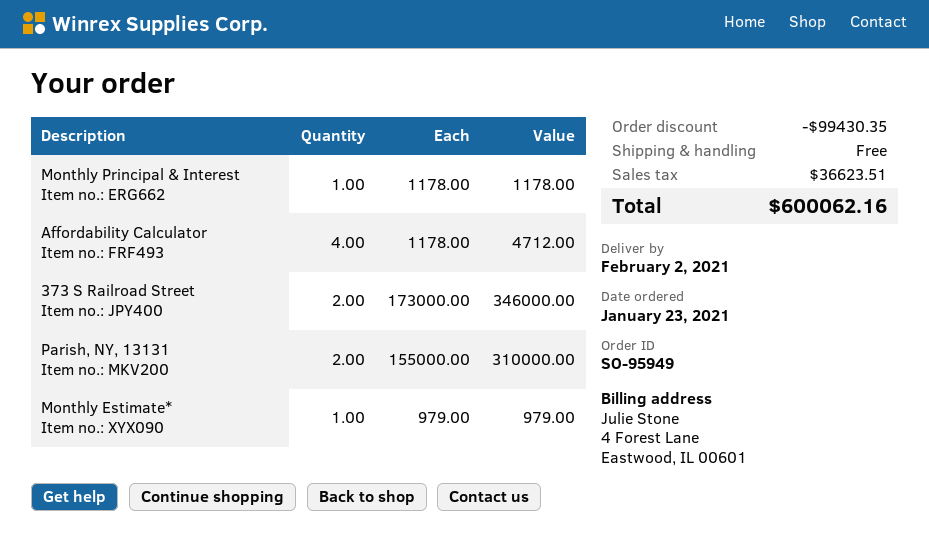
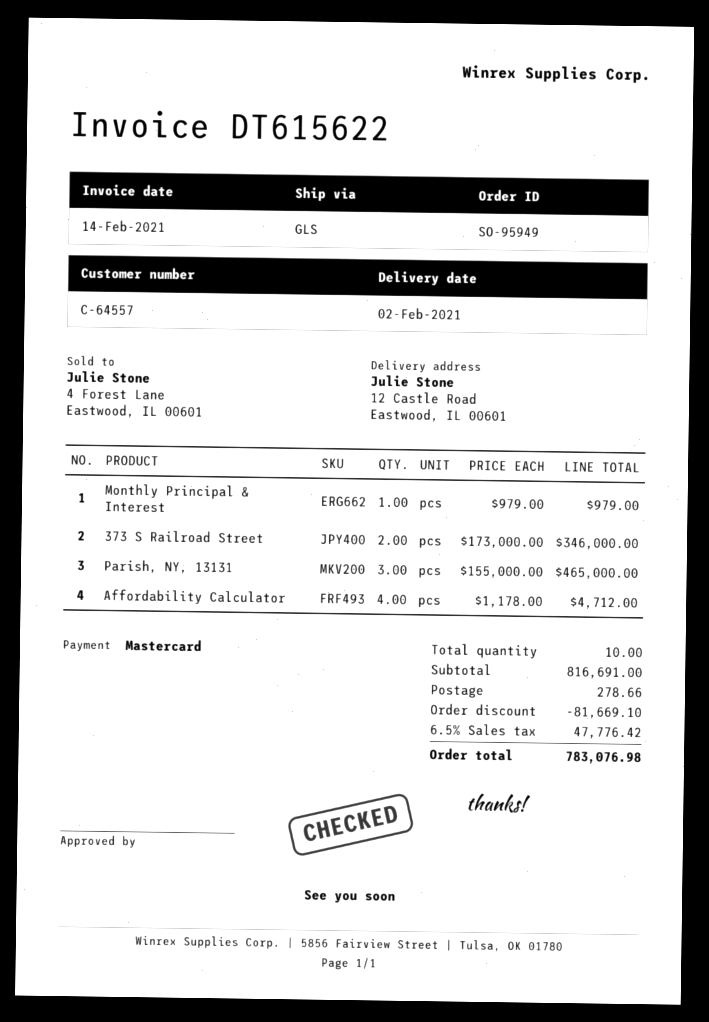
Monthly Principal & Interest: 1 x 1178.00 = 1178.00 -> 1 x 979.00 = 979.00
Parish, NY, 13131: 2 x 155000.00 = 310000.00 -> 3 x 155000.00 = 465000.00
Monthly Estimate*: 1 x 979.00 = 979.00 -> none
discount: 99430.35 -> 81669.10
shipping: 0.00 -> 278.66
tax: 36623.51 -> 47776.42
total: 600062.16 -> 783076.98

